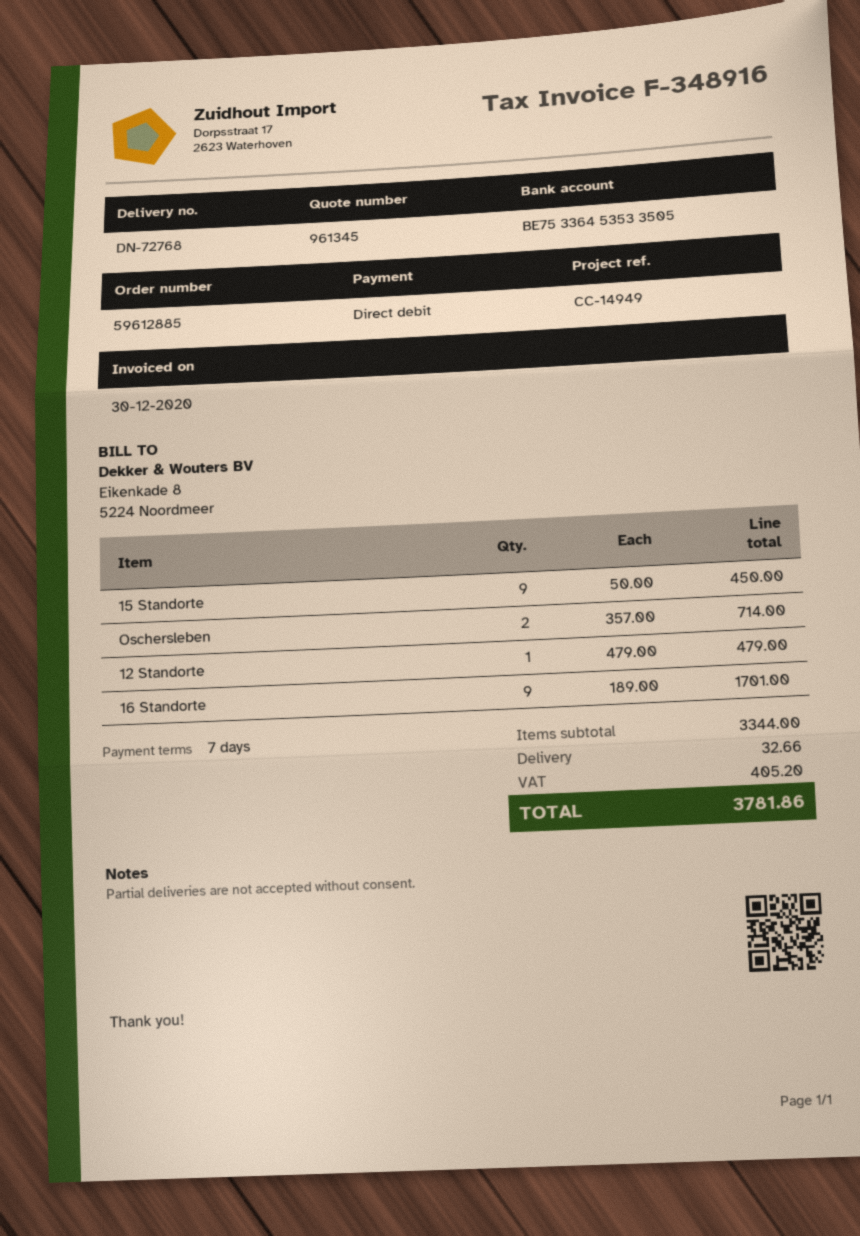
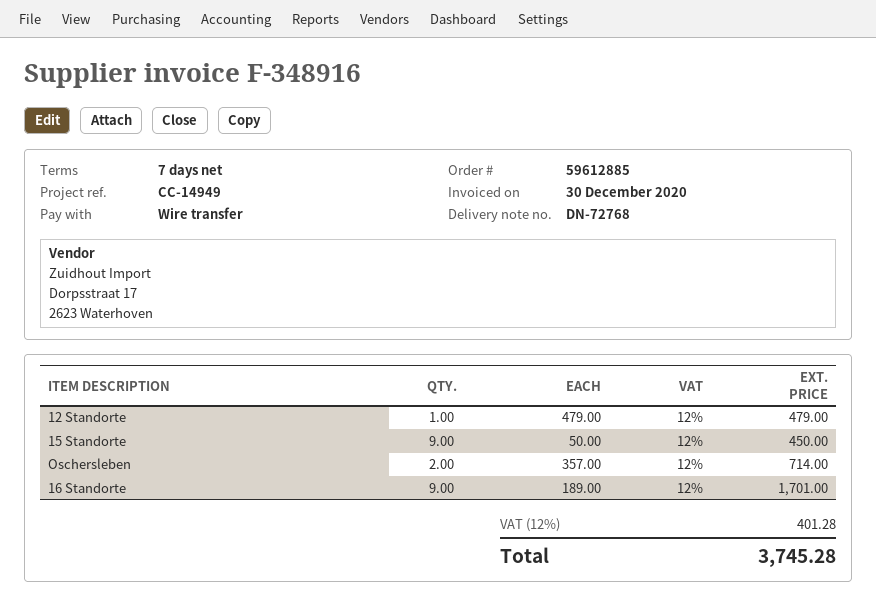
payment method: direct debit -> bank transfer
shipping: 32.66 -> none
tax: 405.20 -> 401.28
total: 3781.86 -> 3745.28

